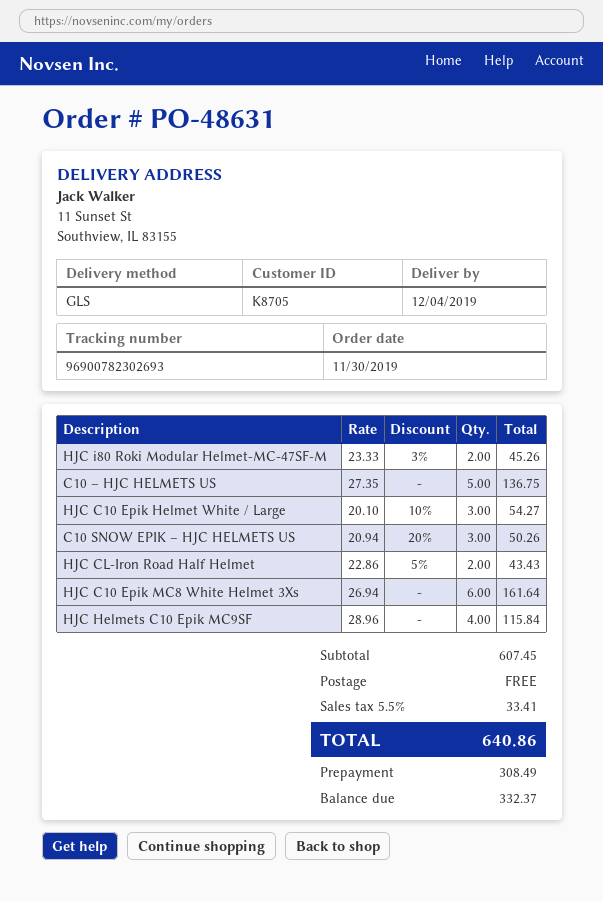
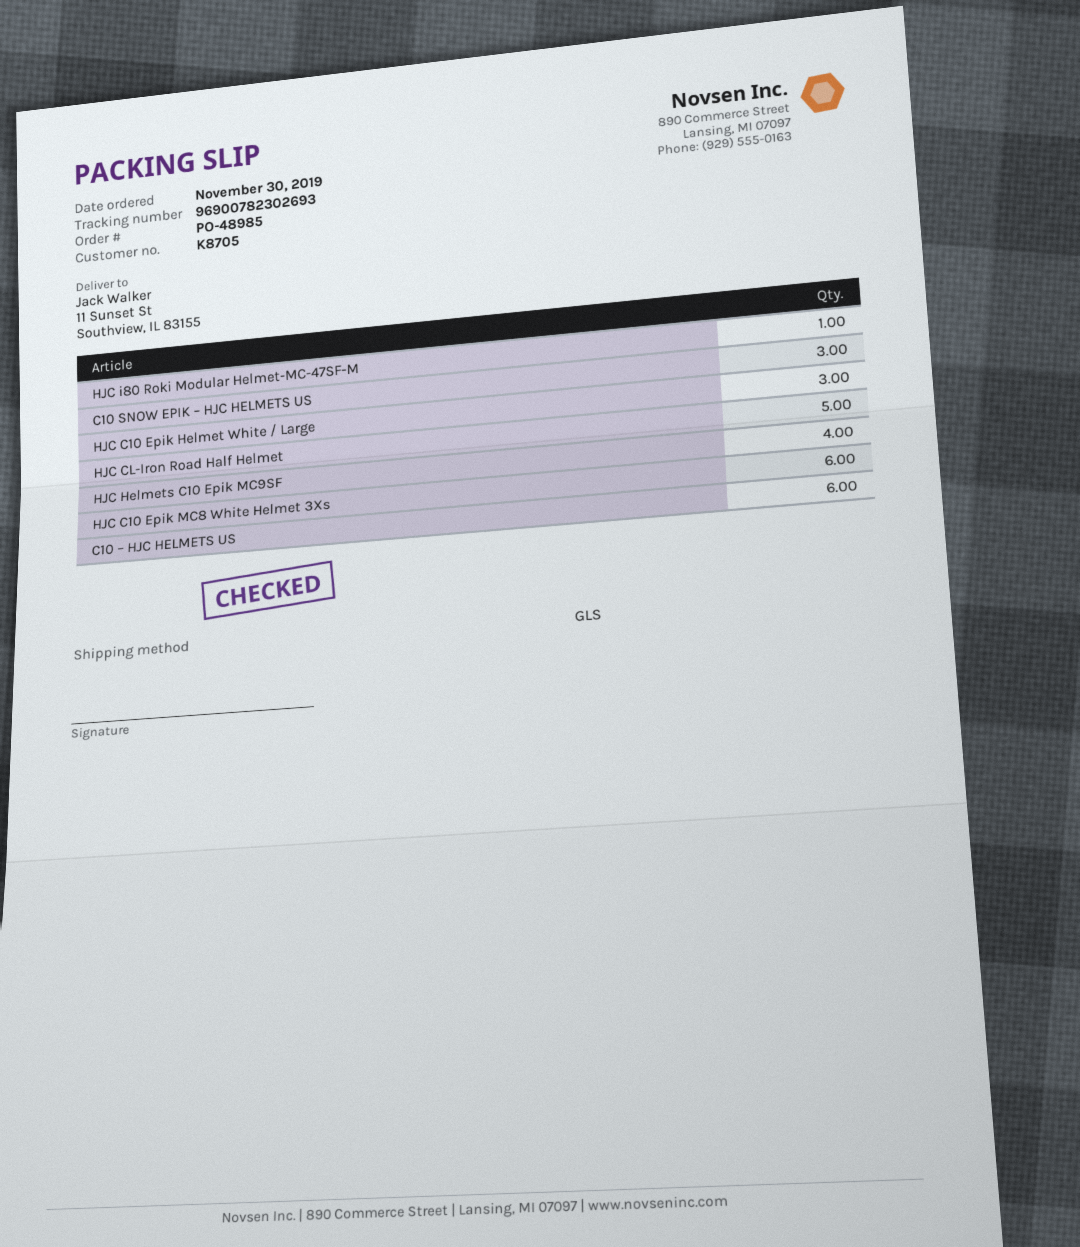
order number: PO-48631 -> PO-48985
HJC i80 Roki Modular Helmet-MC-47SF-M: 2 -> 1
C10 – HJC HELMETS US: 5 -> 6
HJC CL-Iron Road Half Helmet: 2 -> 5

